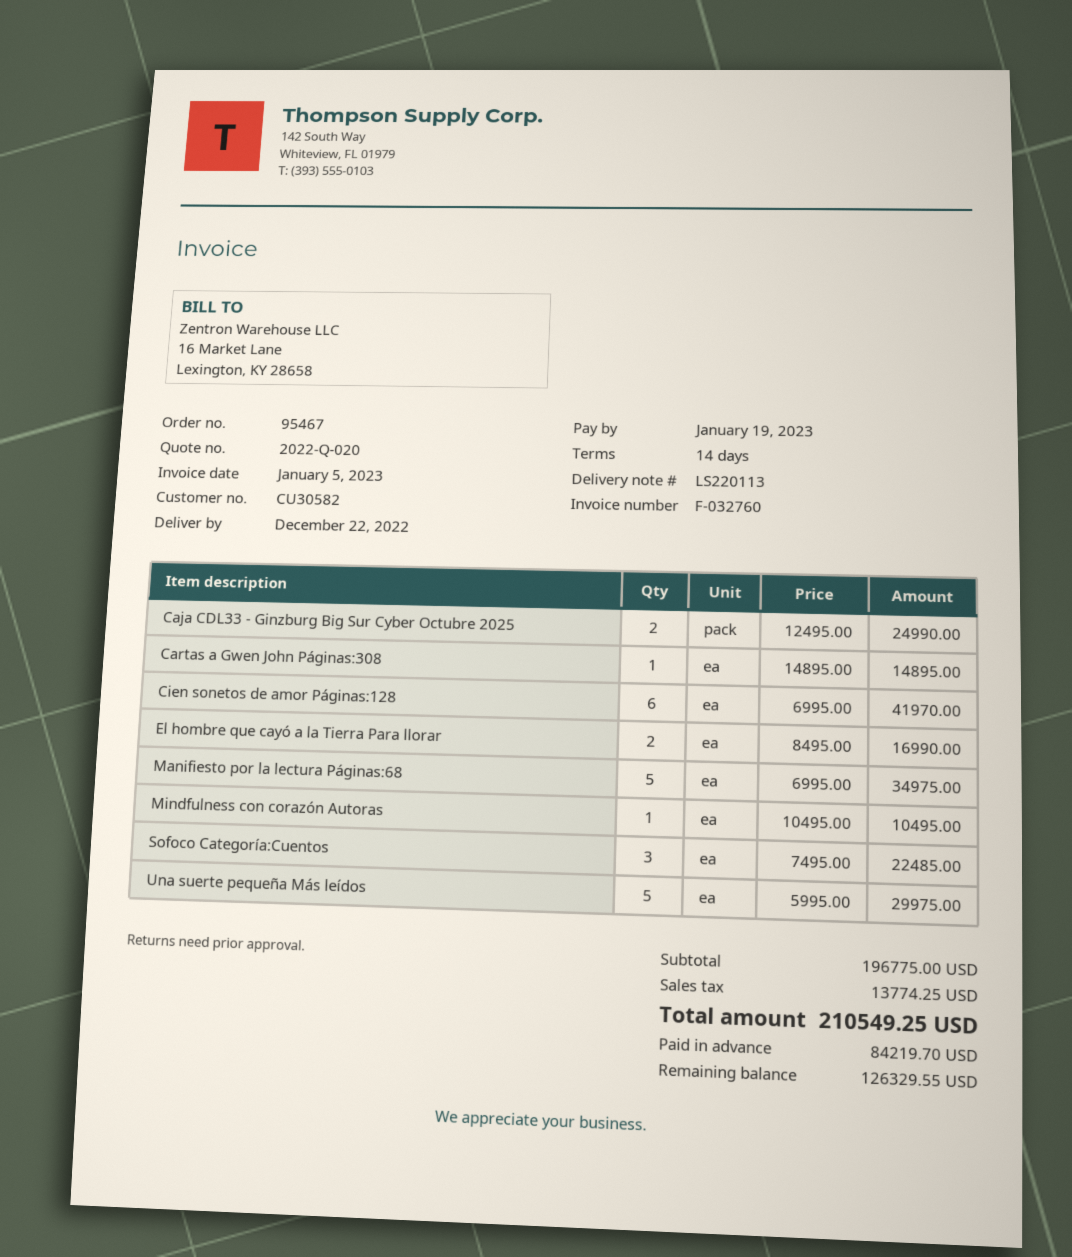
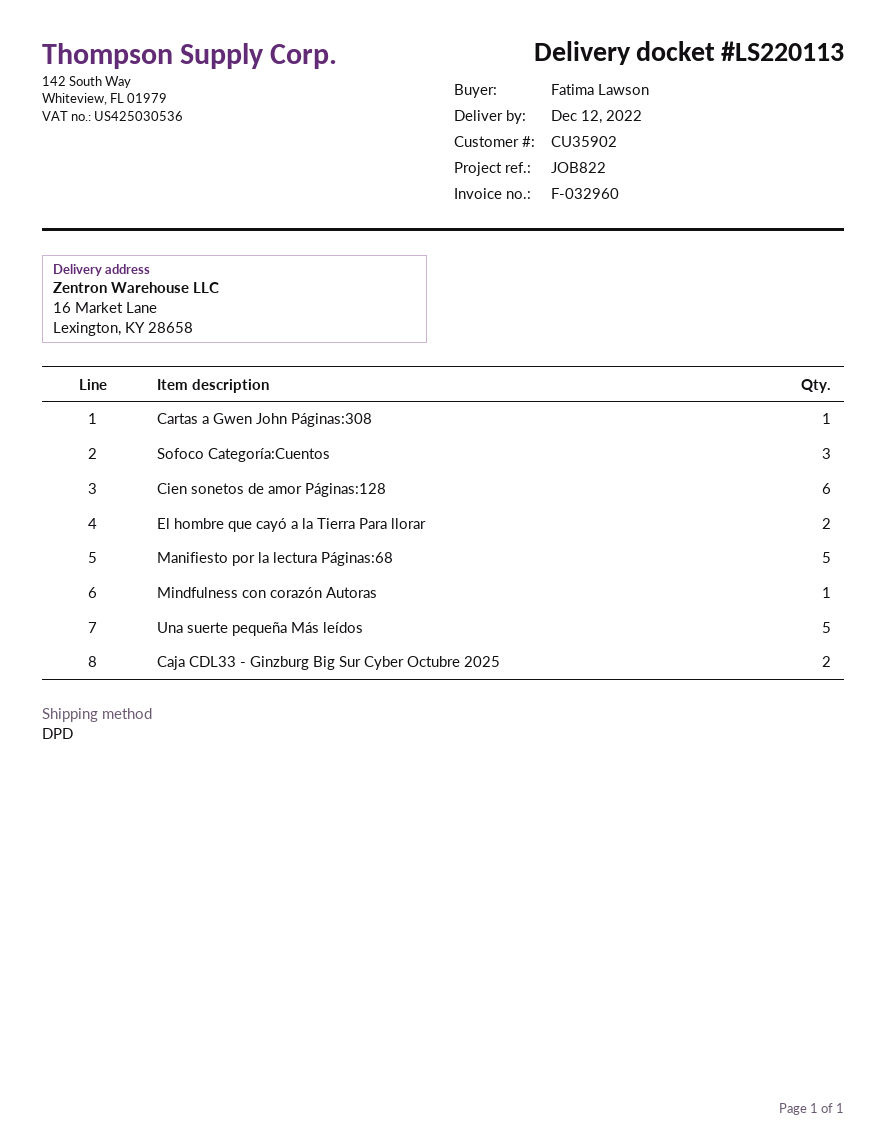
delivery date: 2022-12-22 -> 2022-12-12
invoice number: F-032760 -> F-032960
customer number: CU30582 -> CU35902

